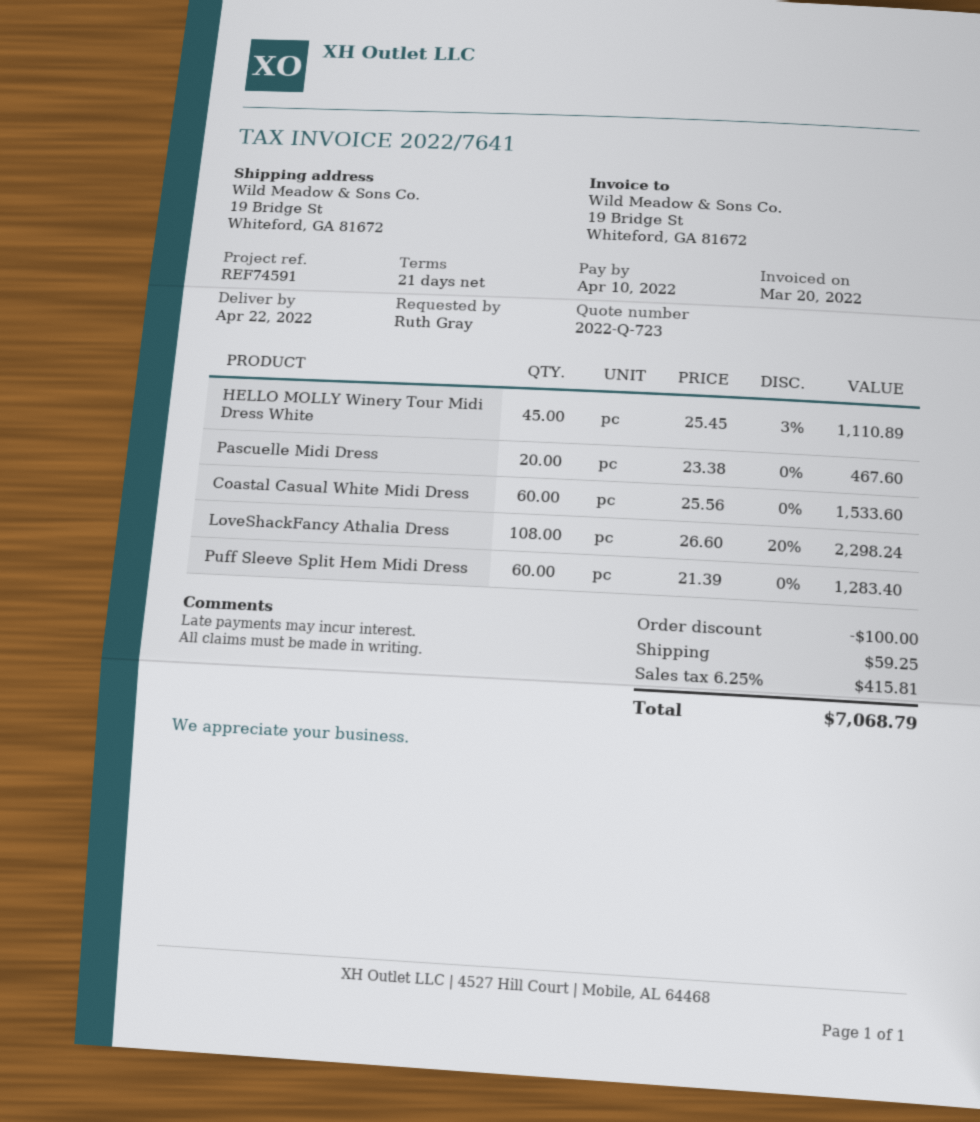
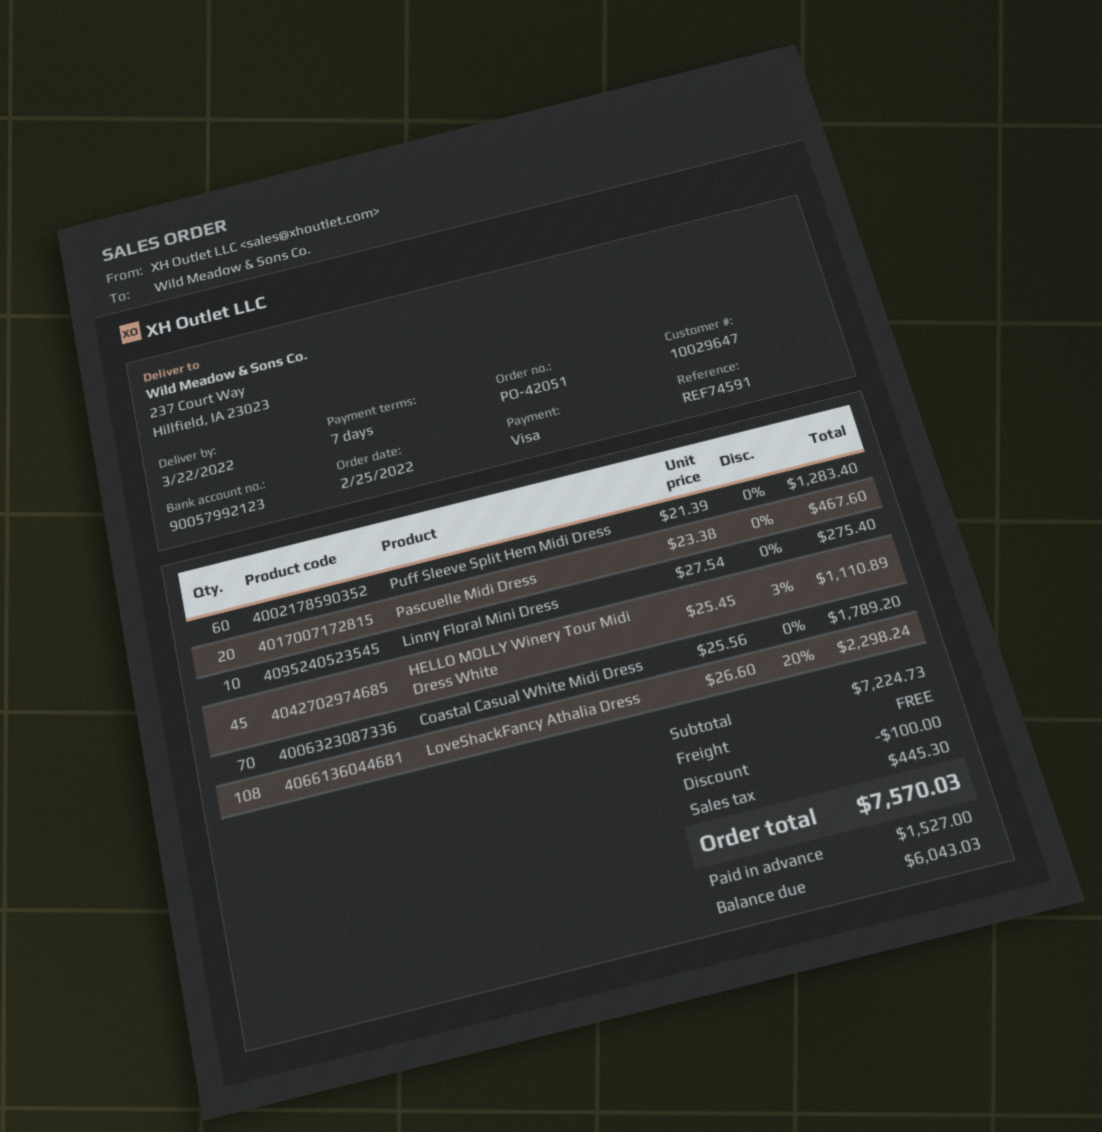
delivery date: 2022-04-22 -> 2022-03-22
payment terms: 21 days -> 7 days
ship to: 19 Bridge St, Whiteford, GA 81672 -> 237 Court Way, Hillfield, IA 23023
Coastal Casual White Midi Dress: 60 x 25.56 = 1533.60 -> 70 x 25.56 = 1789.20
Linny Floral Mini Dress: none -> 10 x 27.54 = 275.40
shipping: 59.25 -> 0.00
tax: 415.81 -> 445.30
total: 7068.79 -> 7570.03

